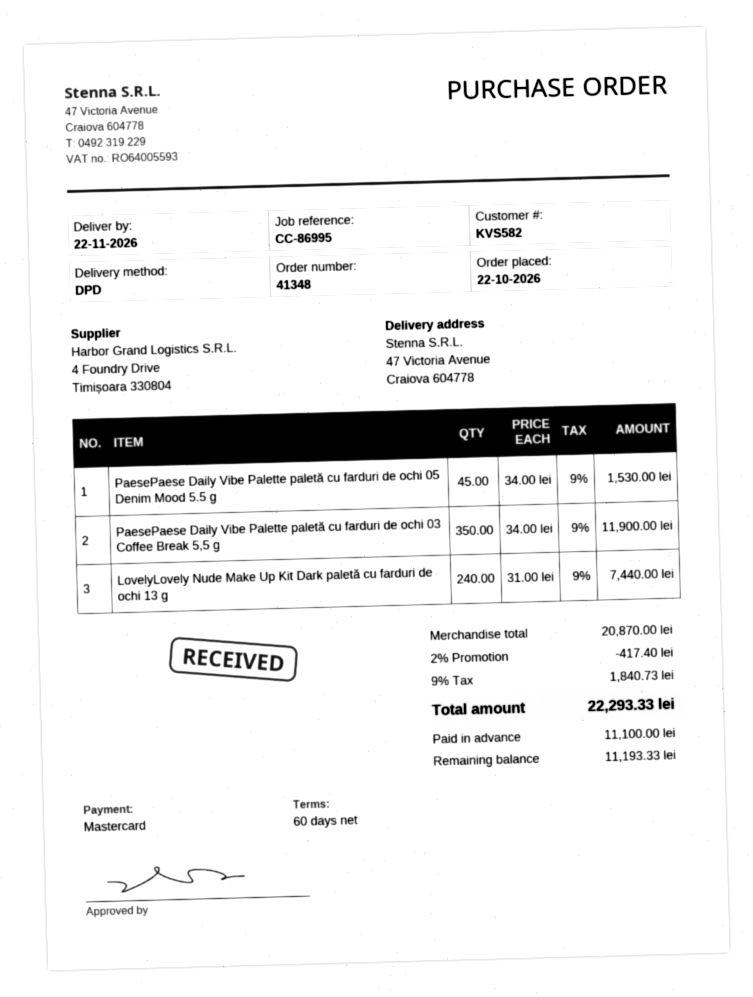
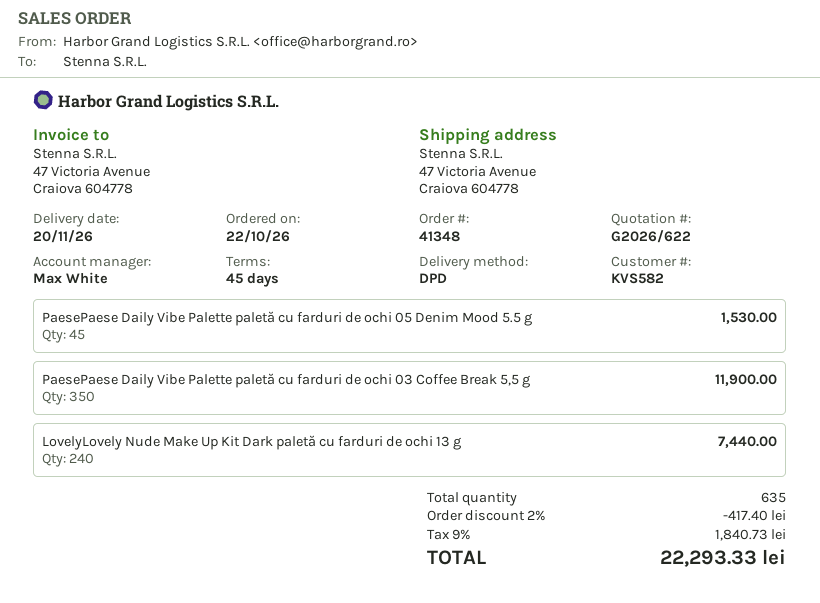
delivery date: 2026-11-22 -> 2026-11-20
payment terms: 60 days -> 45 days

